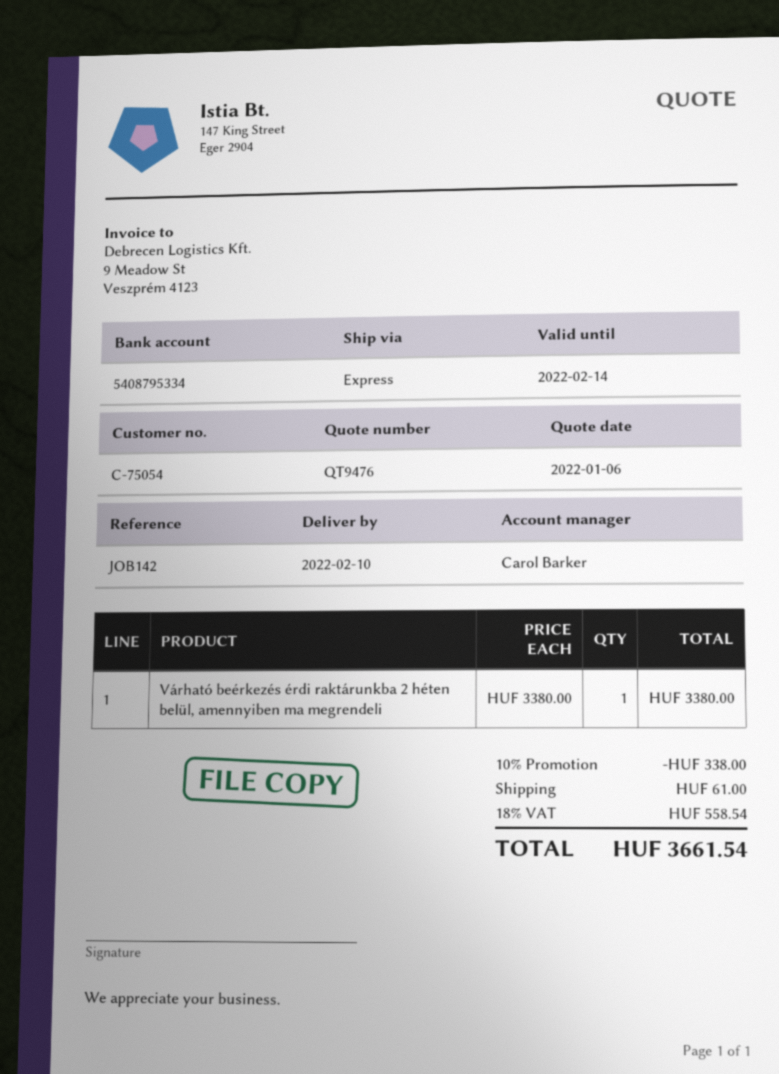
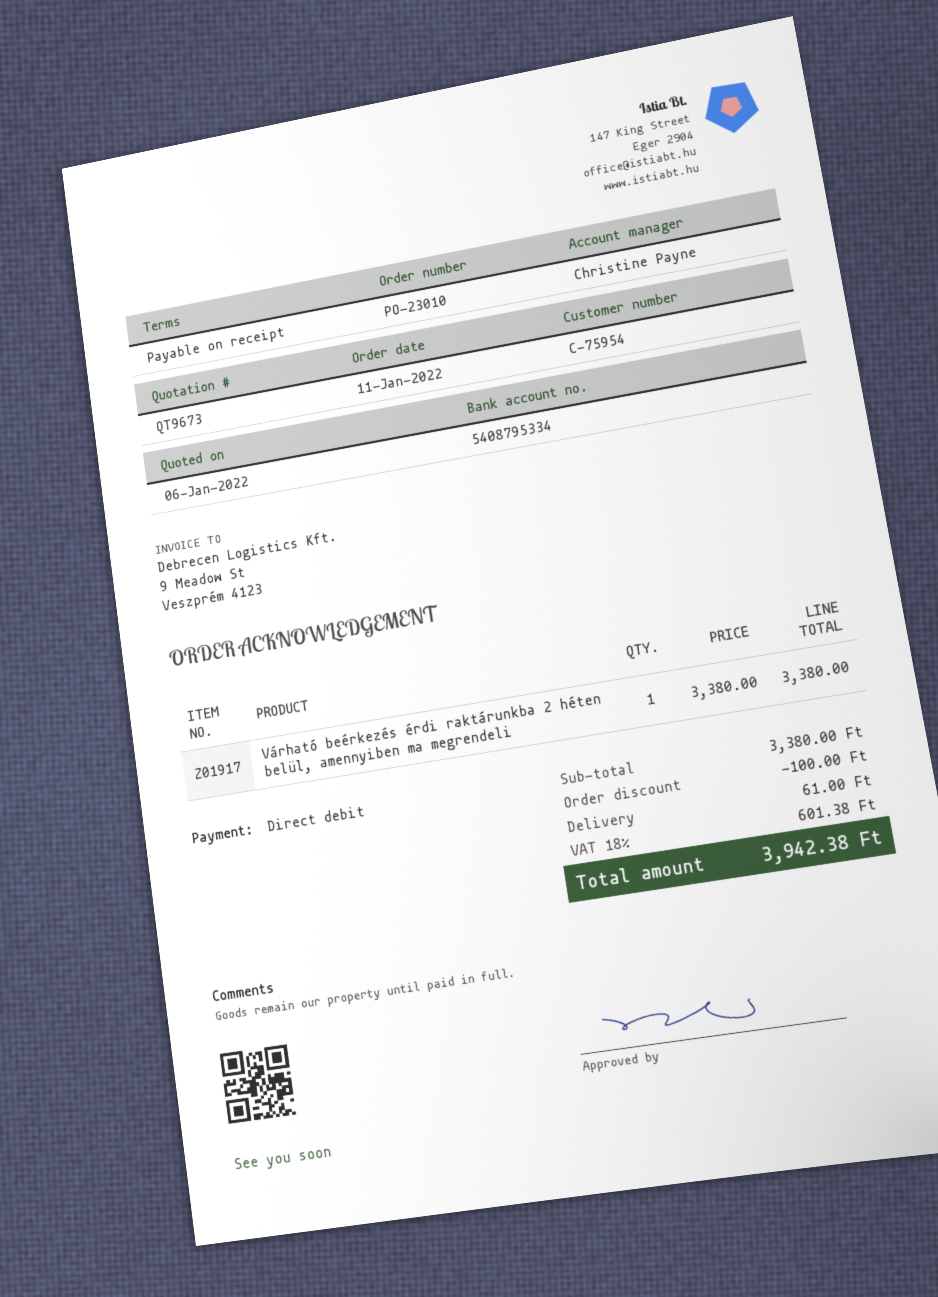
quote number: QT9476 -> QT9673
customer number: C-75054 -> C-75954
sales rep: Carol Barker -> Christine Payne
discount: 338.00 -> 100.00
tax: 18% = 558.54 -> 18% = 601.38
total: 3661.54 -> 3942.38

